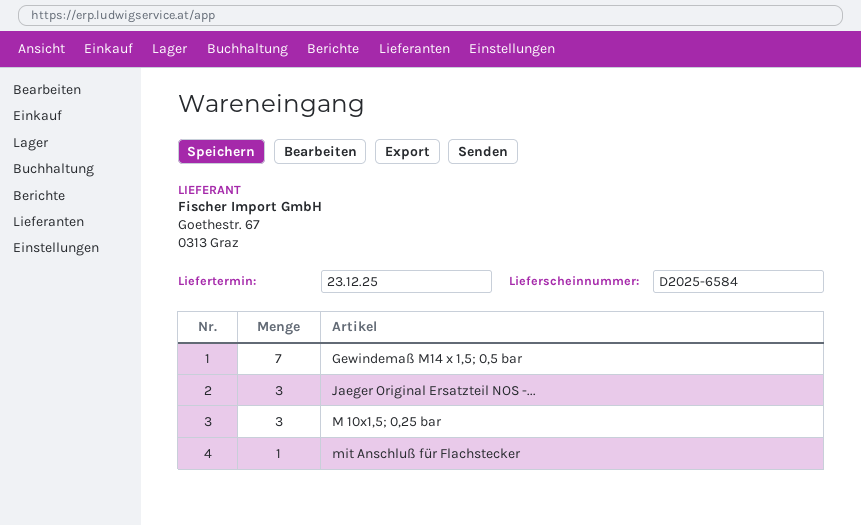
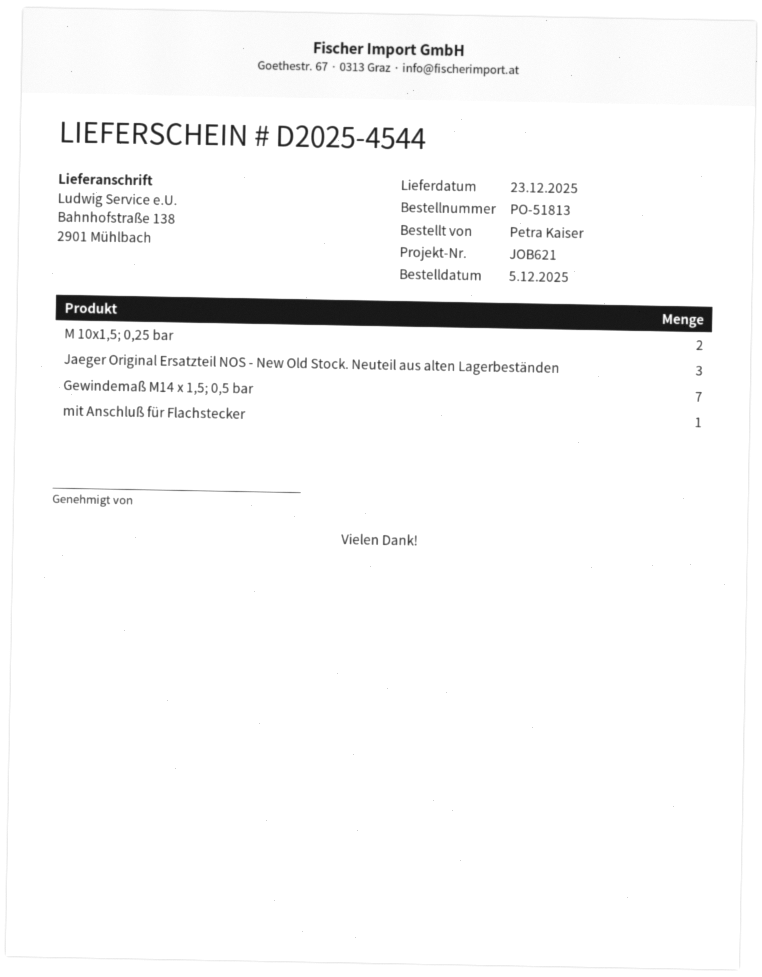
delivery note number: D2025-6584 -> D2025-4544
M 10x1,5; 0,25 bar: 3 -> 2

